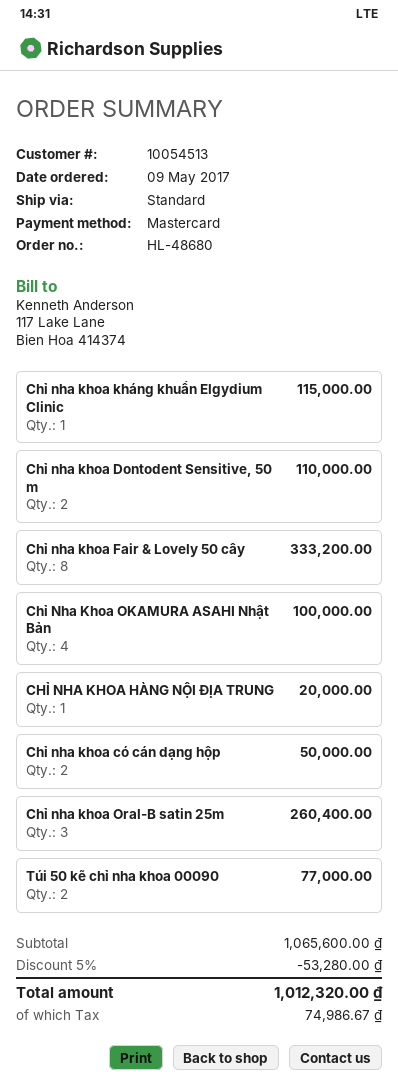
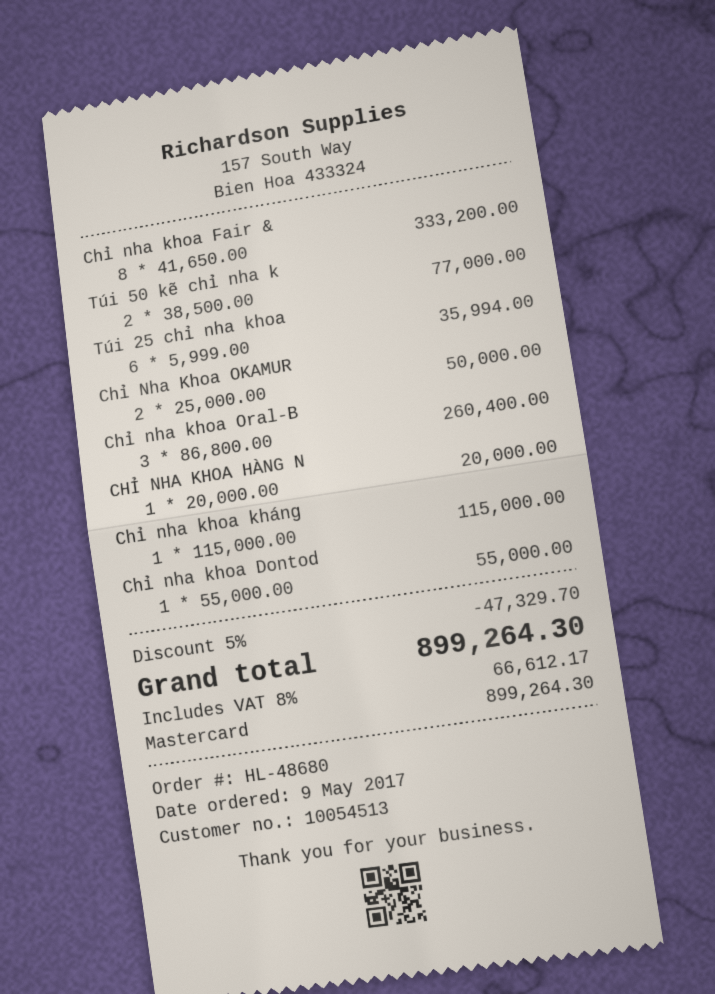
Chỉ nha khoa Dontodent Sensitive, 50 m: 2 for 110000.00 -> 1 for 55000.00
Chỉ Nha Khoa OKAMURA ASAHI Nhật Bản: 4 for 100000.00 -> 2 for 50000.00
Chỉ nha khoa có cán dạng hộp: 2 for 50000.00 -> none
Túi 25 chỉ nha khoa: none -> 6 for 35994.00
discount: 5% = 53280.00 -> 5% = 47329.70
tax: 74986.67 -> 66612.17
total: 1012320.00 -> 899264.30

